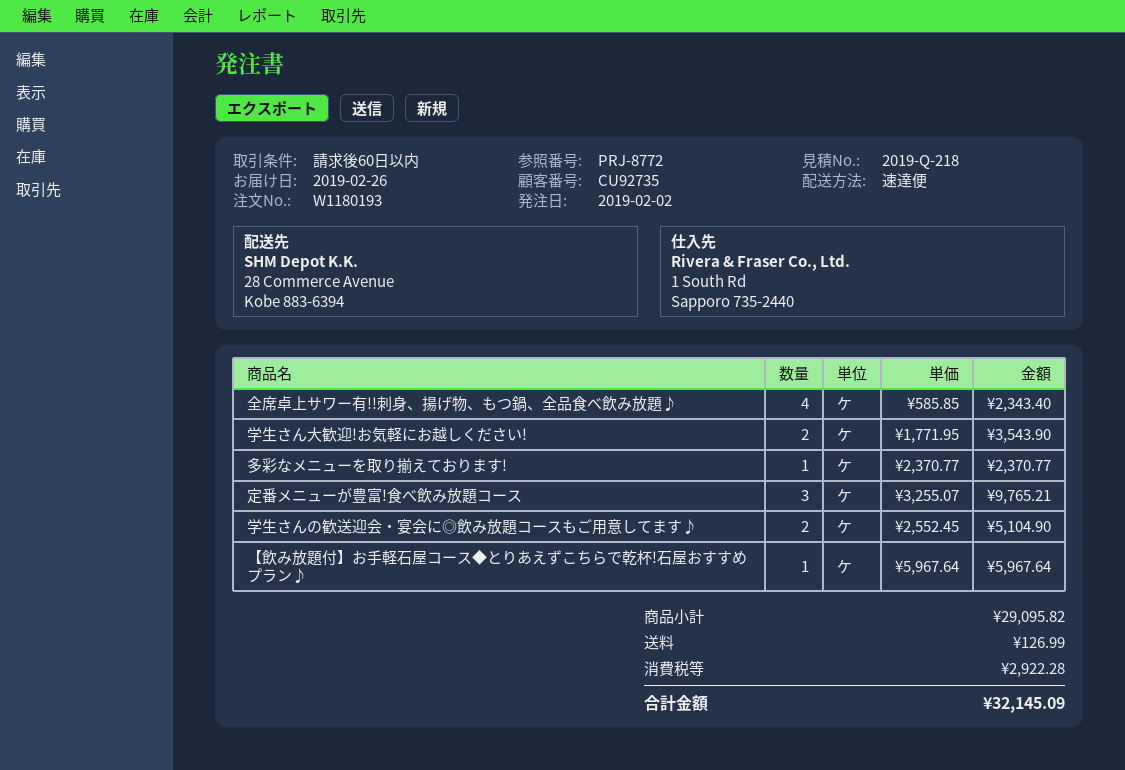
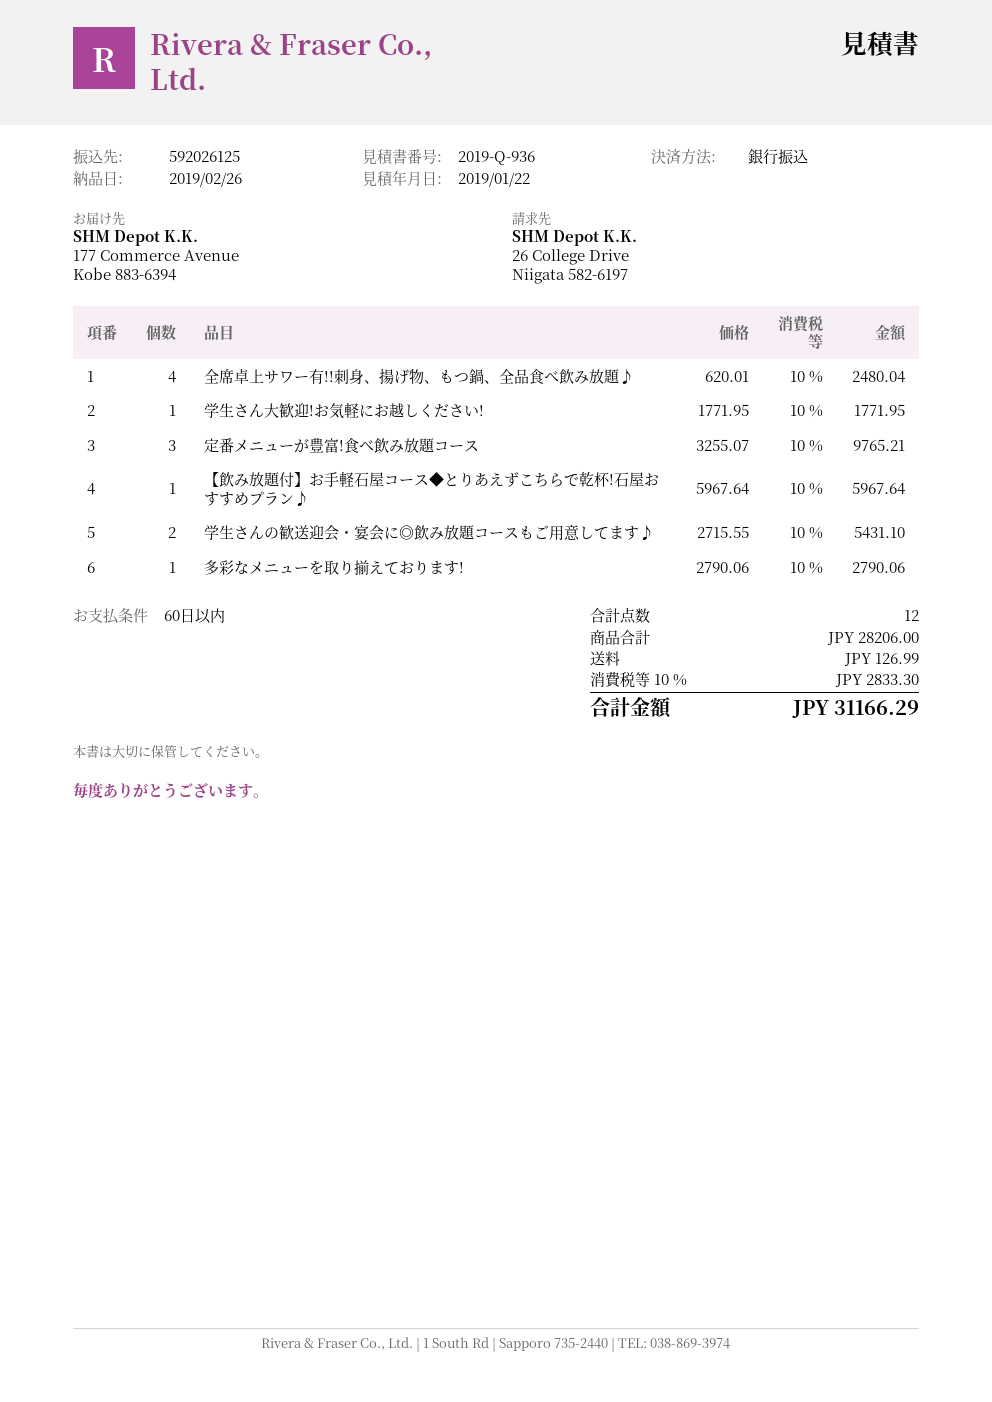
quote number: 2019-Q-218 -> 2019-Q-936
ship to: 28 Commerce Avenue, Kobe 883-6394 -> 177 Commerce Avenue, Kobe 883-6394
全席卓上サワー有!!刺身、揚げ物、もつ鍋、全品食べ飲み放題♪: 4 x 585.85 = 2343.40 -> 4 x 620.01 = 2480.04
学生さん大歓迎!お気軽にお越しください!: 2 x 1771.95 = 3543.90 -> 1 x 1771.95 = 1771.95
多彩なメニューを取り揃えております!: 1 x 2370.77 = 2370.77 -> 1 x 2790.06 = 2790.06
学生さんの歓送迎会・宴会に◎飲み放題コースもご用意してます♪: 2 x 2552.45 = 5104.90 -> 2 x 2715.55 = 5431.10
subtotal: 29095.82 -> 28206.00
tax: 2922.28 -> 2833.30
total: 32145.09 -> 31166.29

